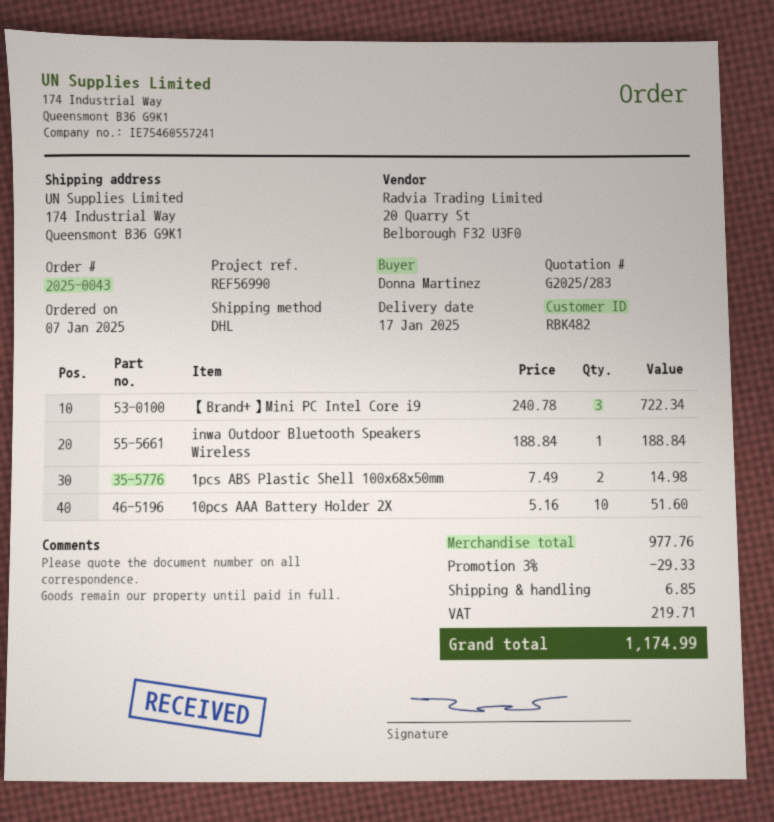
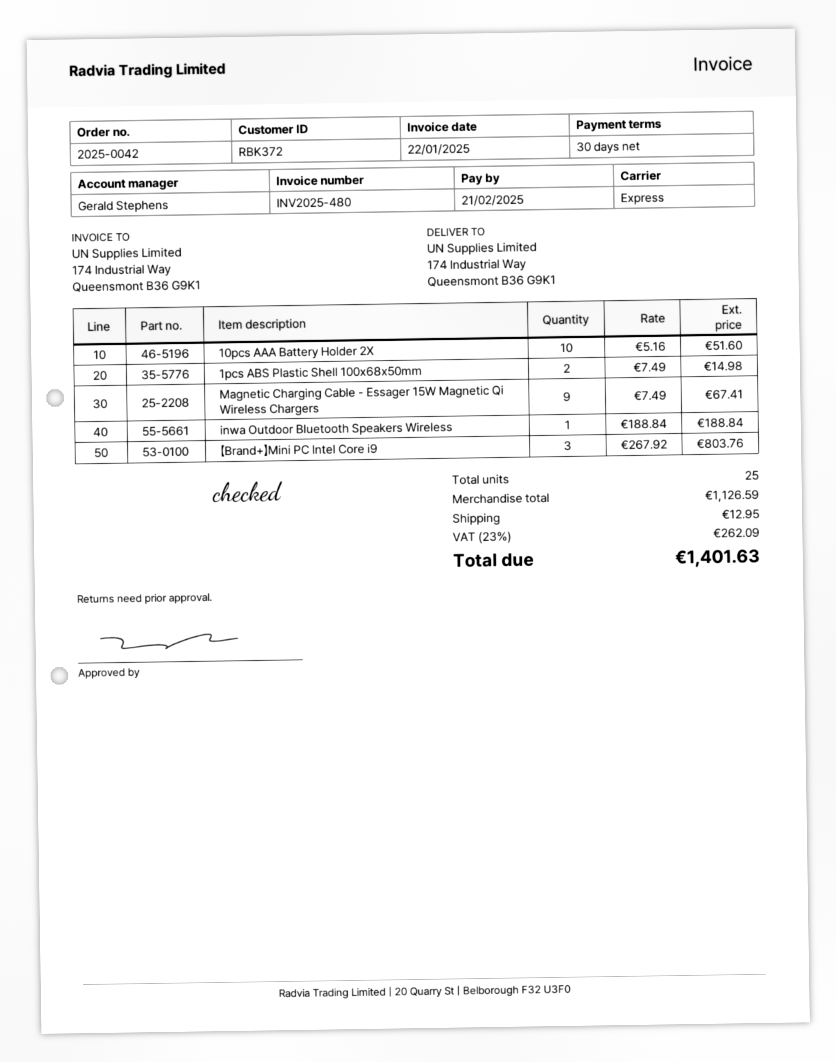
order number: 2025-0043 -> 2025-0042
customer number: RBK482 -> RBK372
shipping method: DHL -> express
【Brand+】Mini PC Intel Core i9: 3 x 240.78 = 722.34 -> 3 x 267.92 = 803.76
Magnetic Charging Cable - Essager 15W Magnetic Qi Wireless Chargers: none -> 9 x 7.49 = 67.41
subtotal: 977.76 -> 1126.59
discount: 3% = 29.33 -> none
shipping: 6.85 -> 12.95
tax: 219.71 -> 262.09
total: 1174.99 -> 1401.63

